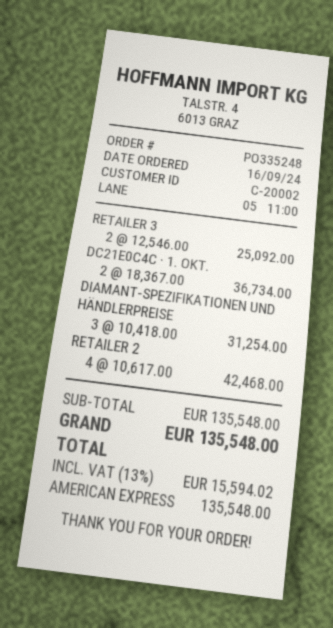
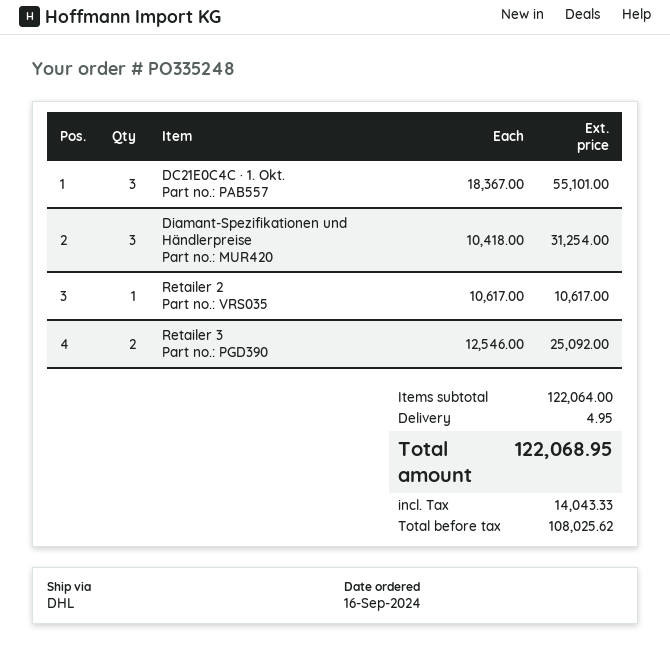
DC21E0C4C · 1. OKT.: 2 x 18367.00 = 36734.00 -> 3 x 18367.00 = 55101.00
RETAILER 2: 4 x 10617.00 = 42468.00 -> 1 x 10617.00 = 10617.00
subtotal: 135548.00 -> 122064.00
shipping: none -> 4.95
tax: 15594.02 -> 14043.33
total: 135548.00 -> 122068.95

